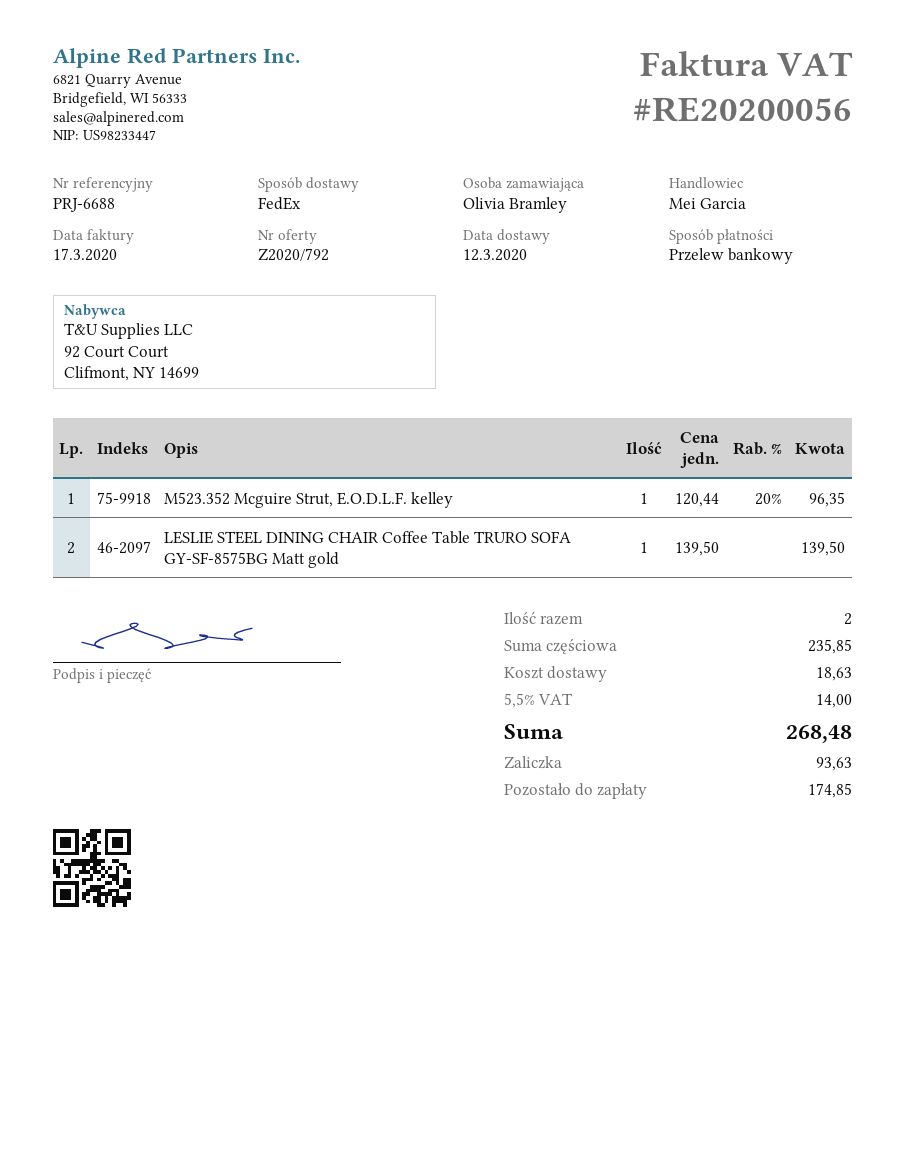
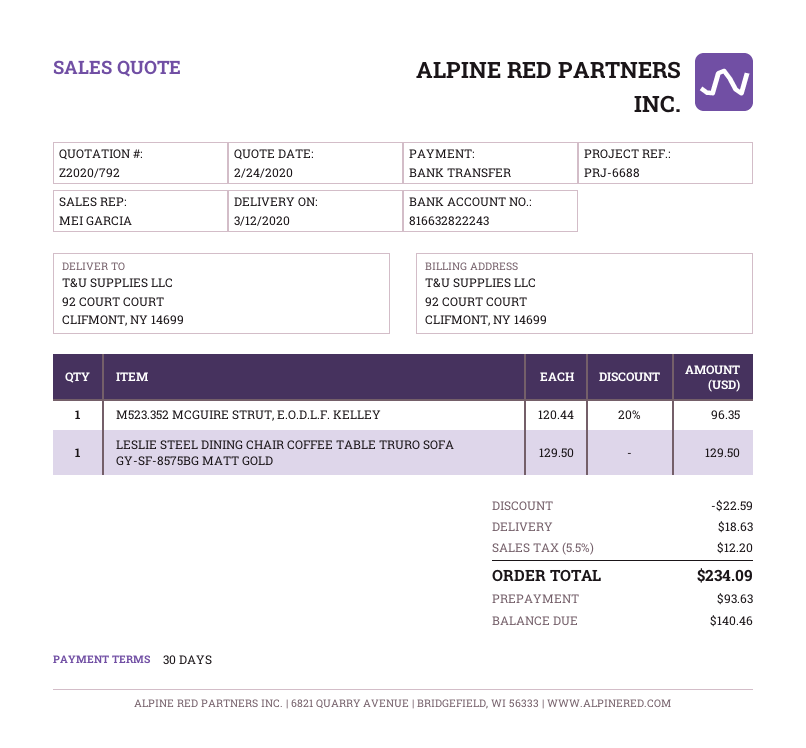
LESLIE STEEL DINING CHAIR Coffee Table TRURO SOFA GY-SF-8575BG Matt gold: 1 x 139.50 = 139.50 -> 1 x 129.50 = 129.50
discount: none -> 22.59
tax: 5.5% = 14.00 -> 5.5% = 12.20
total: 268.48 -> 234.09
balance: 174.85 -> 140.46

